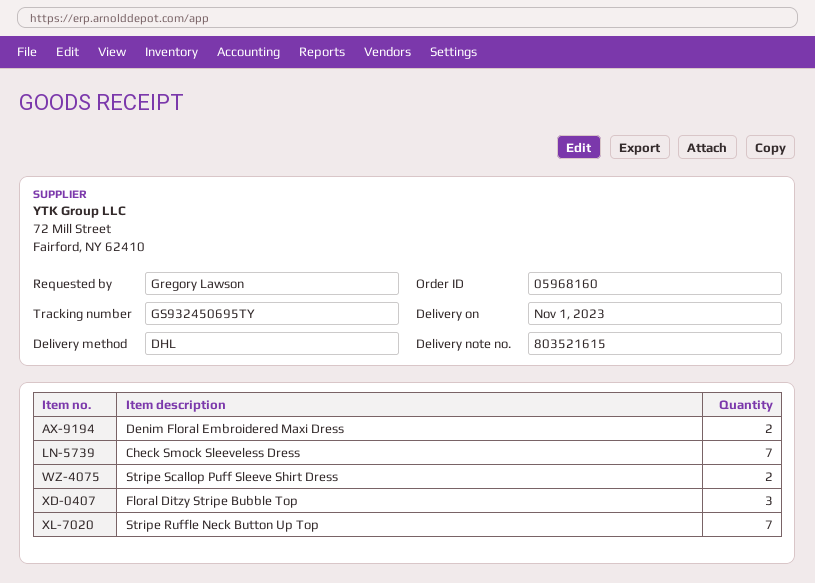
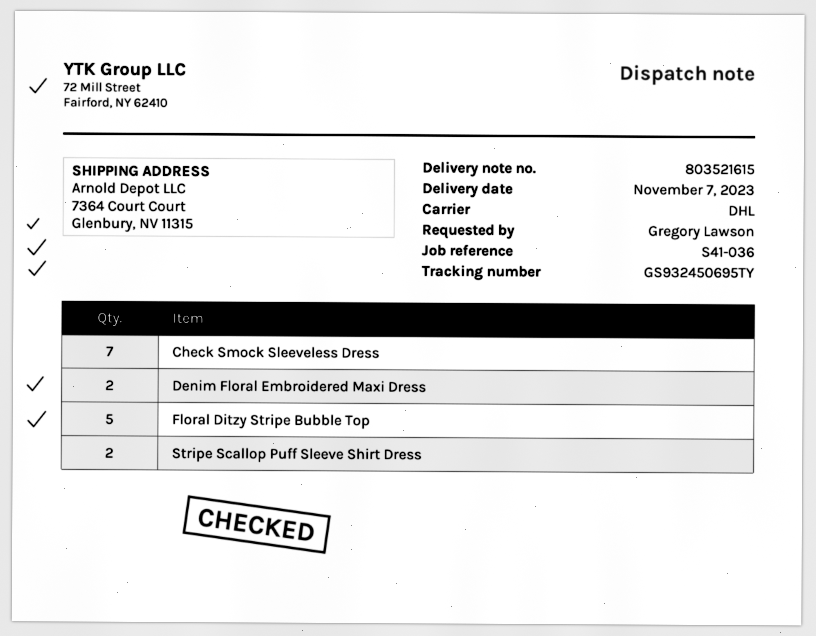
delivery date: 2023-11-01 -> 2023-11-07
Floral Ditzy Stripe Bubble Top: 3 -> 5
Stripe Ruffle Neck Button Up Top: 7 -> none

